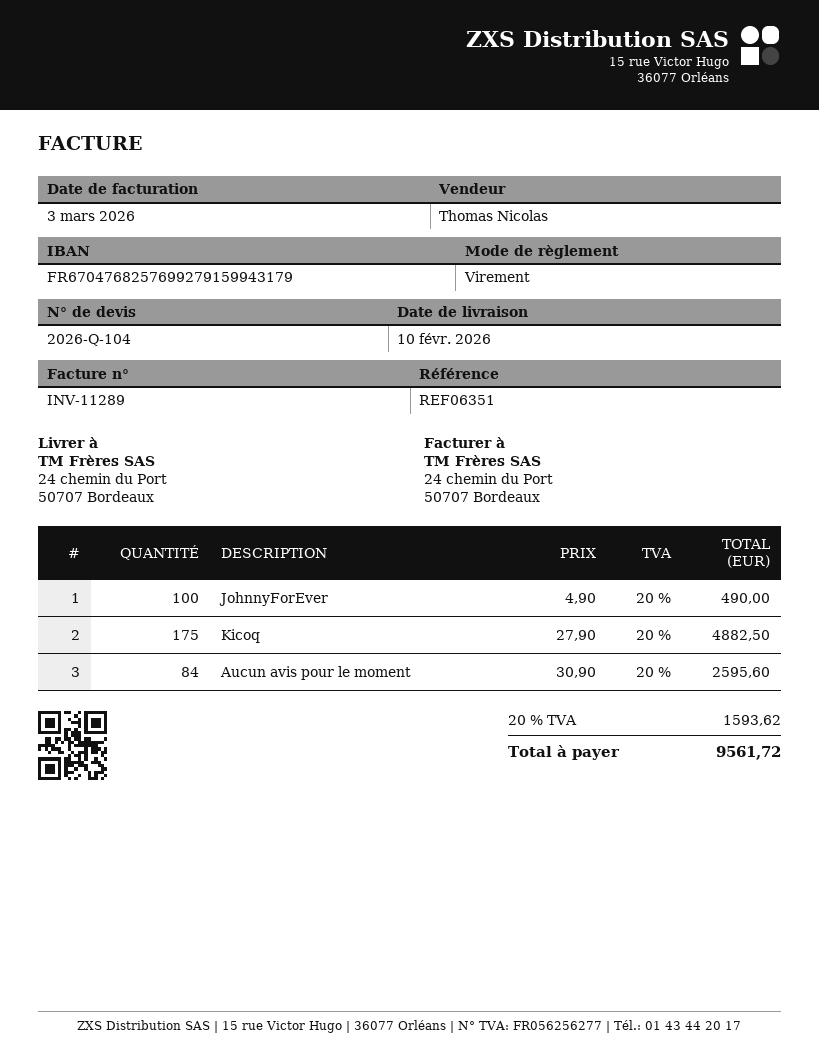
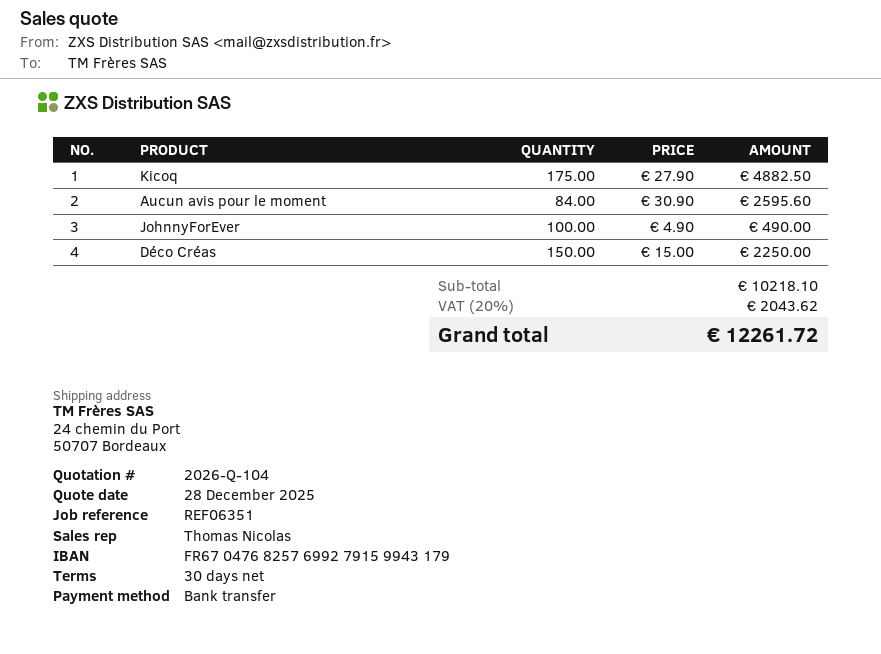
Déco Créas: none -> 150 x 15.00 = 2250.00
tax: 20% = 1593.62 -> 20% = 2043.62
total: 9561.72 -> 12261.72

